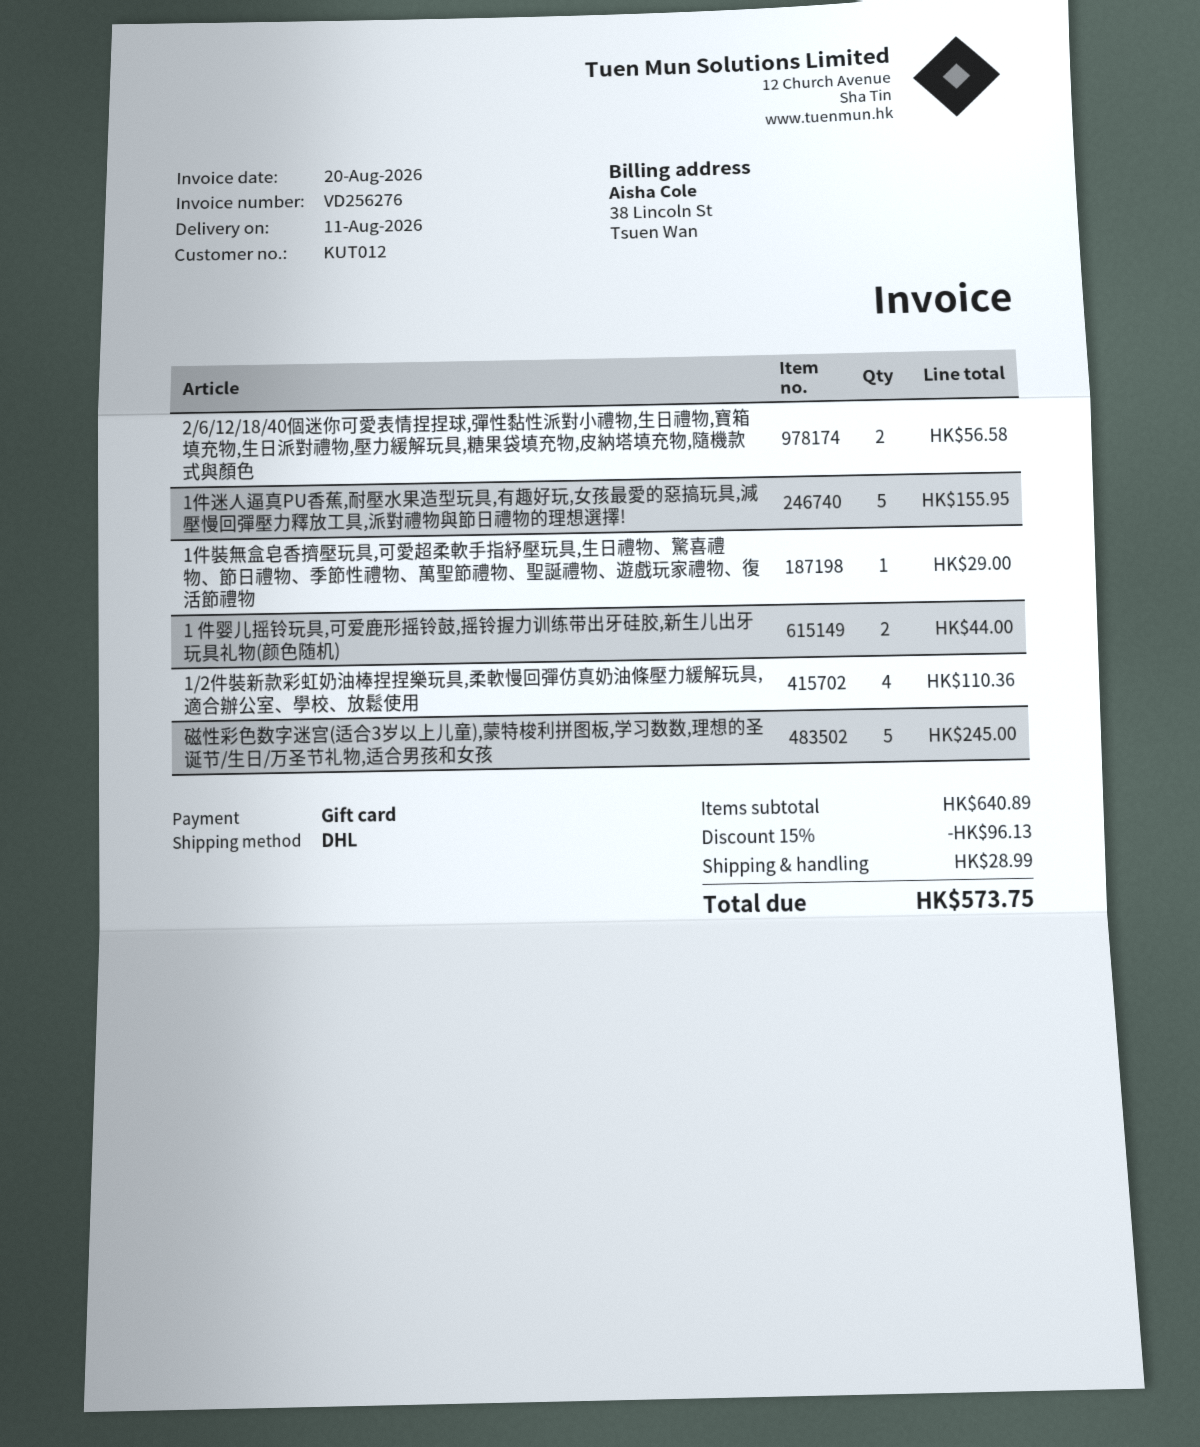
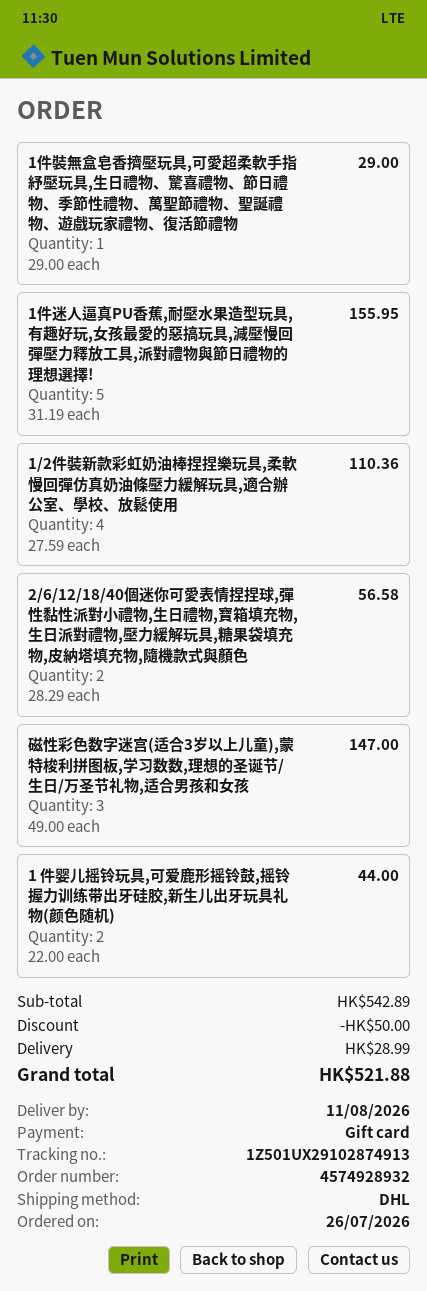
磁性彩色数字迷宫(适合3岁以上儿童),蒙特梭利拼图板,学习数数,理想的圣诞节/生日/万圣节礼物,适合男孩和女孩: 5 for 245.00 -> 3 for 147.00
subtotal: 640.89 -> 542.89
discount: 96.13 -> 50.00
total: 573.75 -> 521.88

